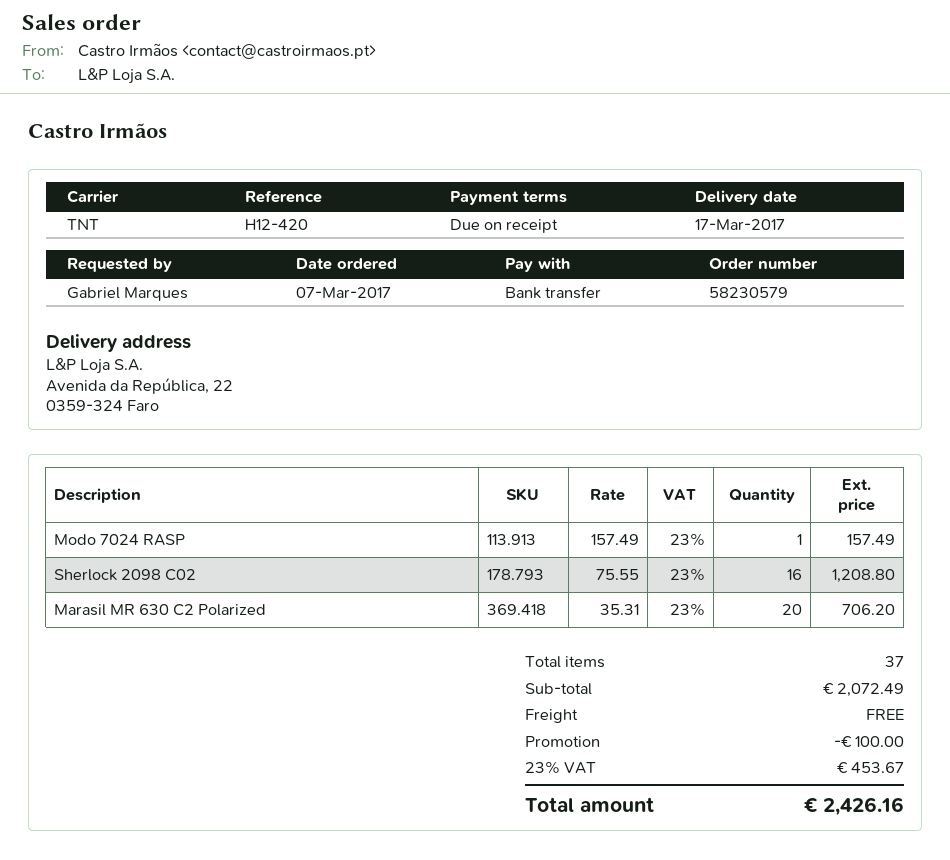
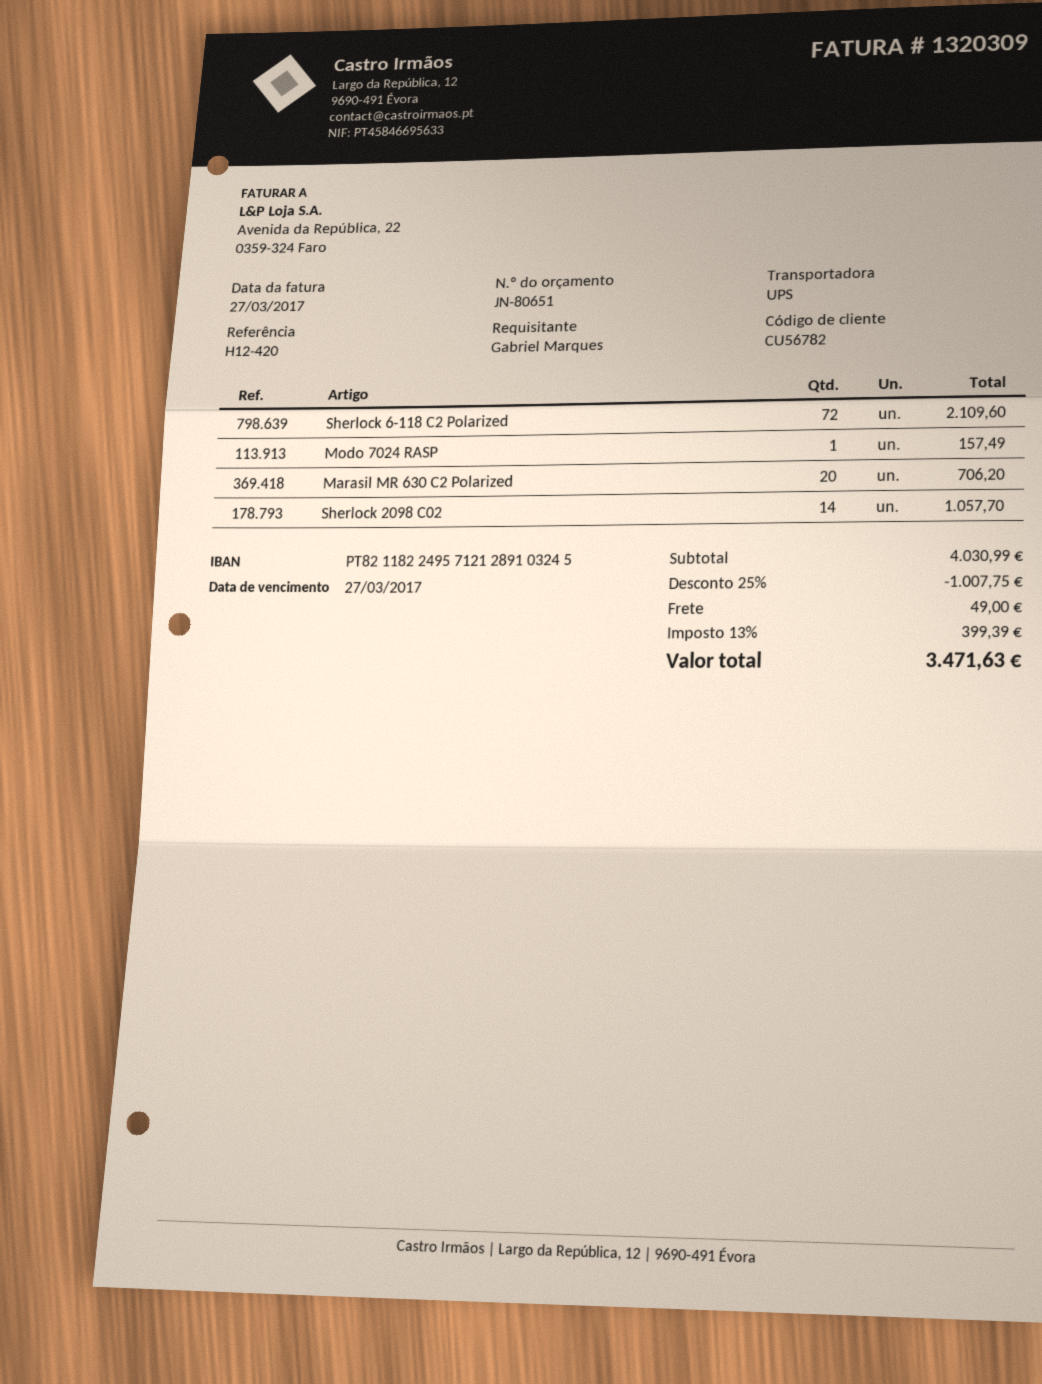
shipping method: TNT -> UPS
Sherlock 2098 C02: 16 for 1208.80 -> 14 for 1057.70
Sherlock 6-118 C2 Polarized: none -> 72 for 2109.60
subtotal: 2072.49 -> 4030.99
discount: 100.00 -> 1007.75
shipping: 0.00 -> 49.00
tax: 23% = 453.67 -> 13% = 399.39
total: 2426.16 -> 3471.63

